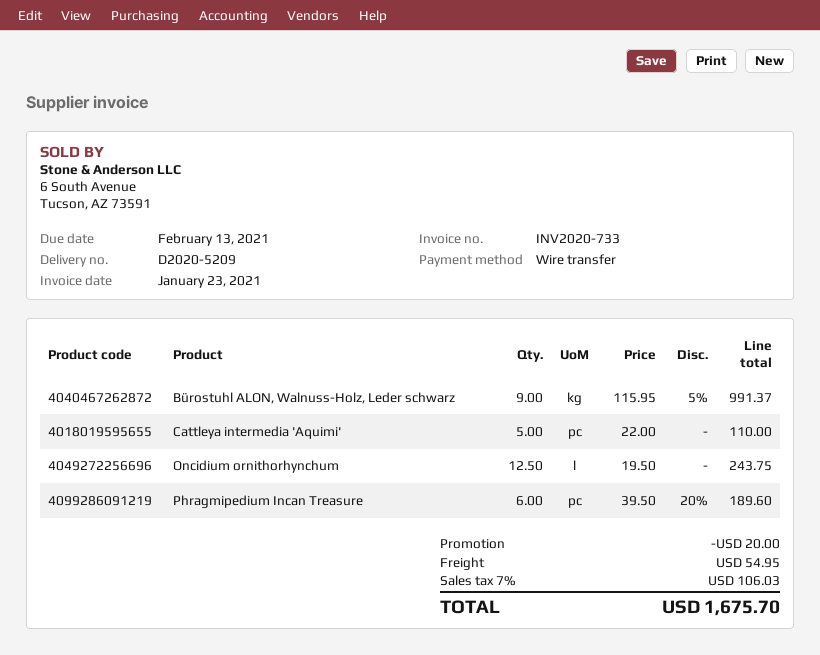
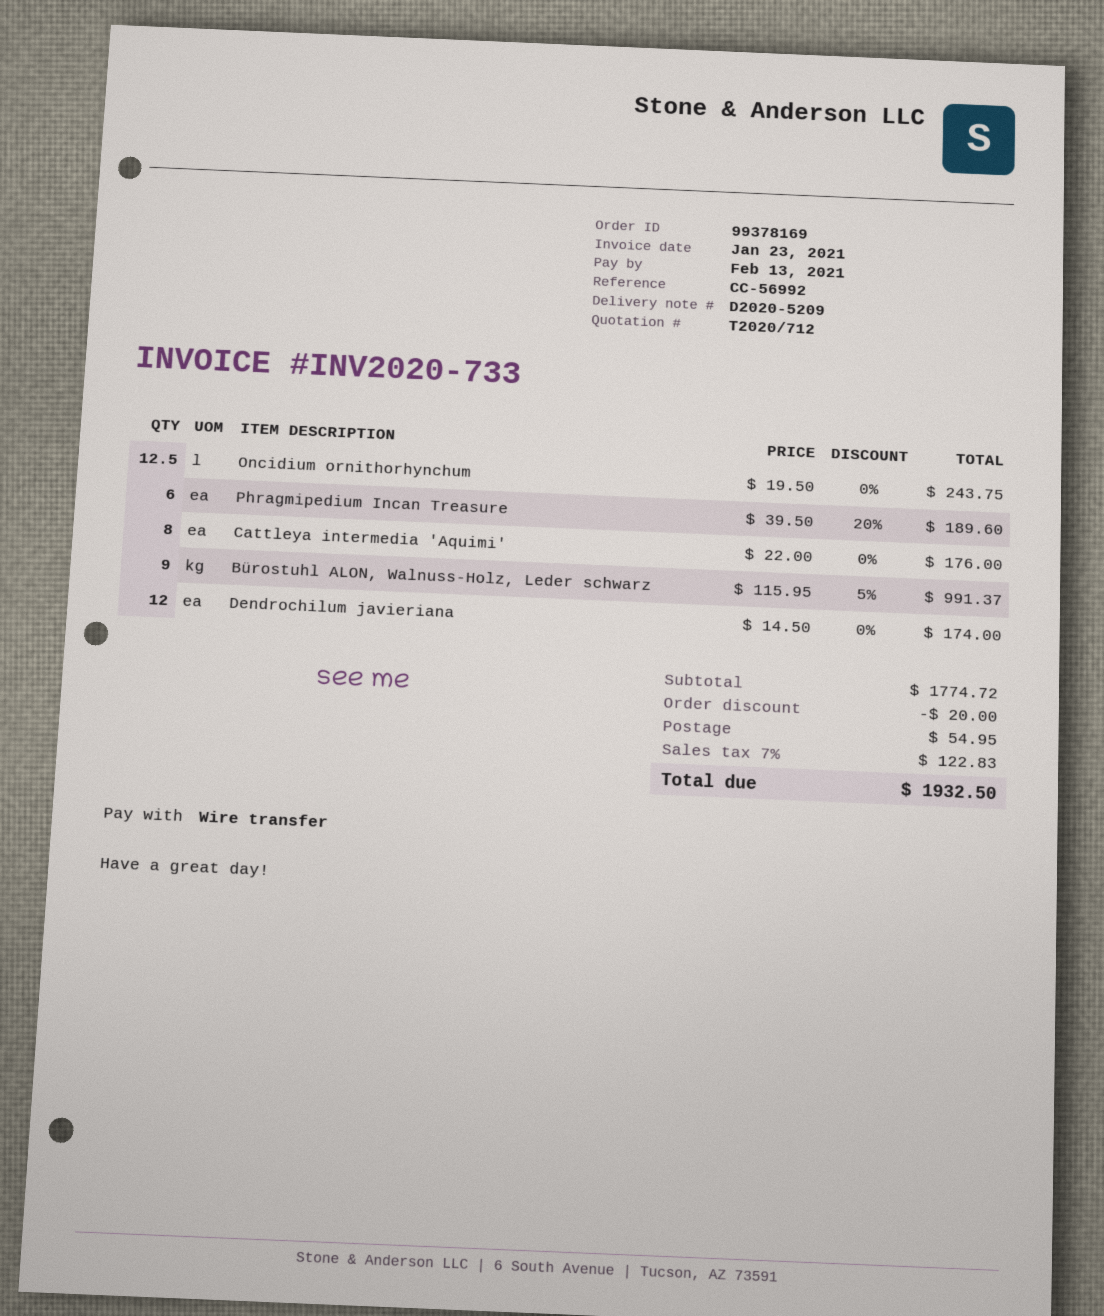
Cattleya intermedia 'Aquimi': 5 x 22.00 = 110.00 -> 8 x 22.00 = 176.00
Dendrochilum javieriana: none -> 12 x 14.50 = 174.00
tax: 7% = 106.03 -> 7% = 122.83
total: 1675.70 -> 1932.50

